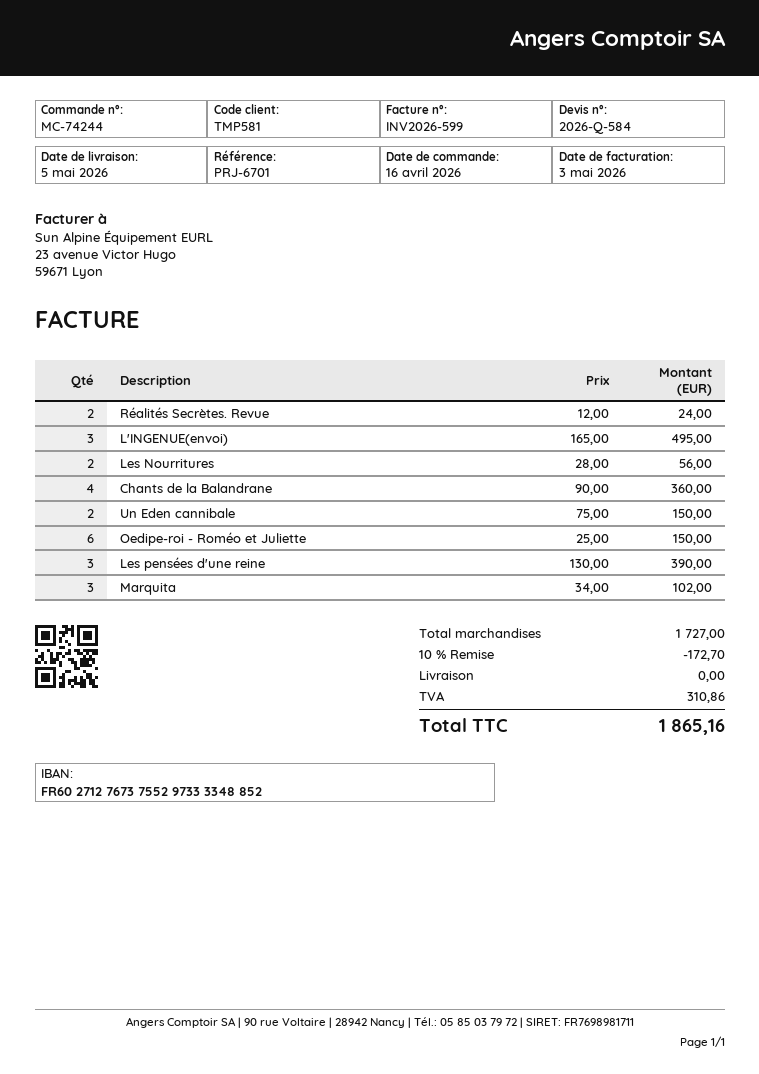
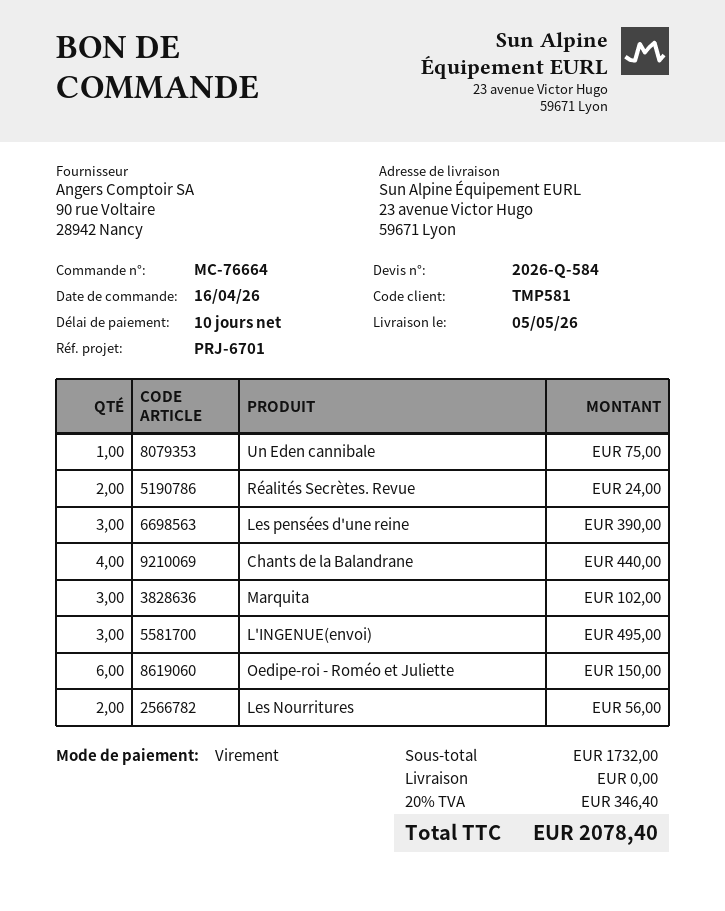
order number: MC-74244 -> MC-76664
Chants de la Balandrane: 4 for 360.00 -> 4 for 440.00
Un Eden cannibale: 2 for 150.00 -> 1 for 75.00
subtotal: 1727.00 -> 1732.00
discount: 10% = 172.70 -> none
tax: 310.86 -> 346.40
total: 1865.16 -> 2078.40

